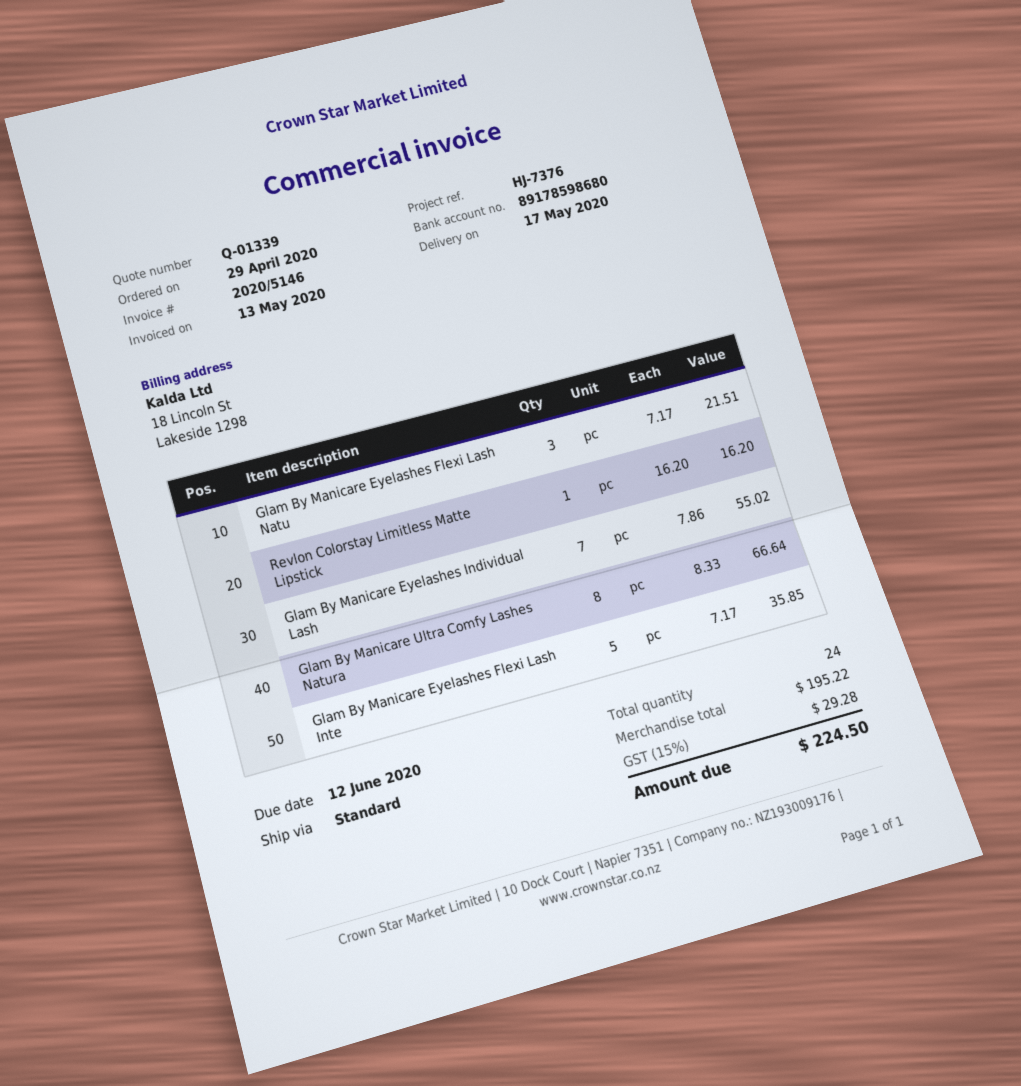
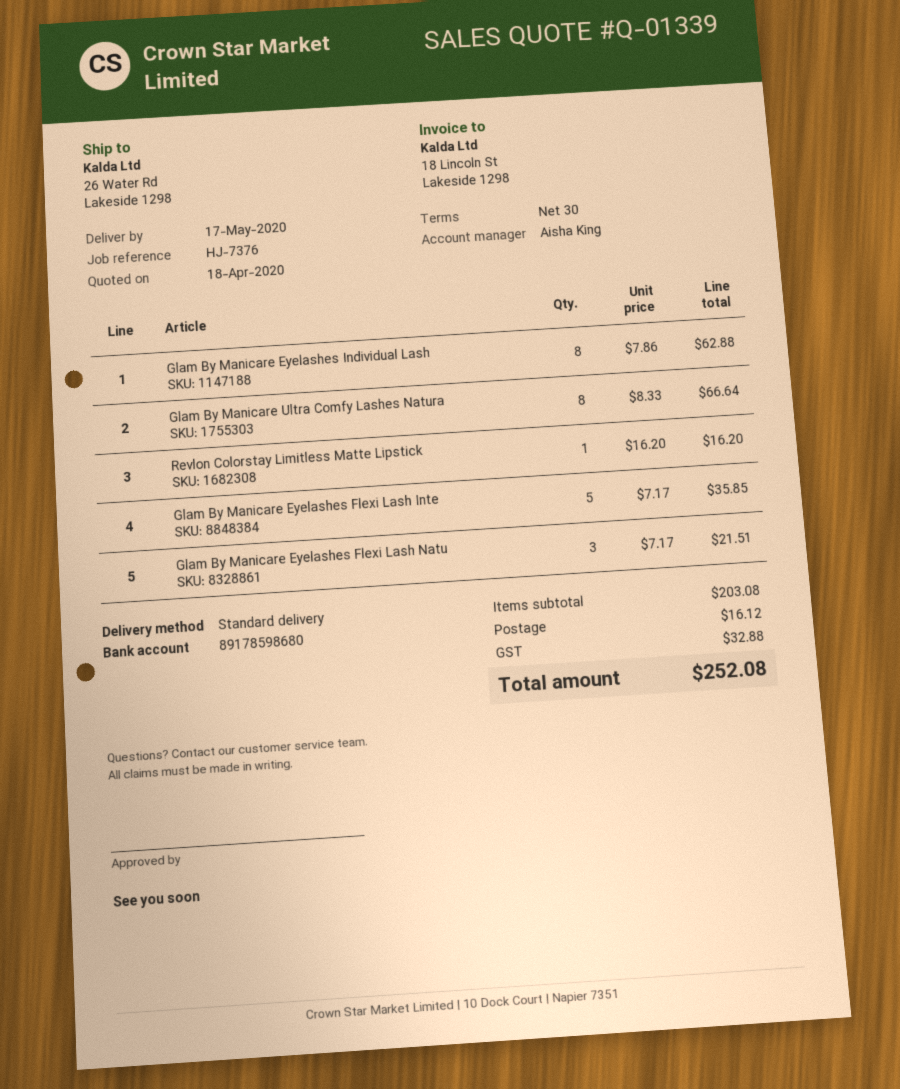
Glam By Manicare Eyelashes Individual Lash: 7 x 7.86 = 55.02 -> 8 x 7.86 = 62.88
subtotal: 195.22 -> 203.08
shipping: none -> 16.12
tax: 29.28 -> 32.88
total: 224.50 -> 252.08

